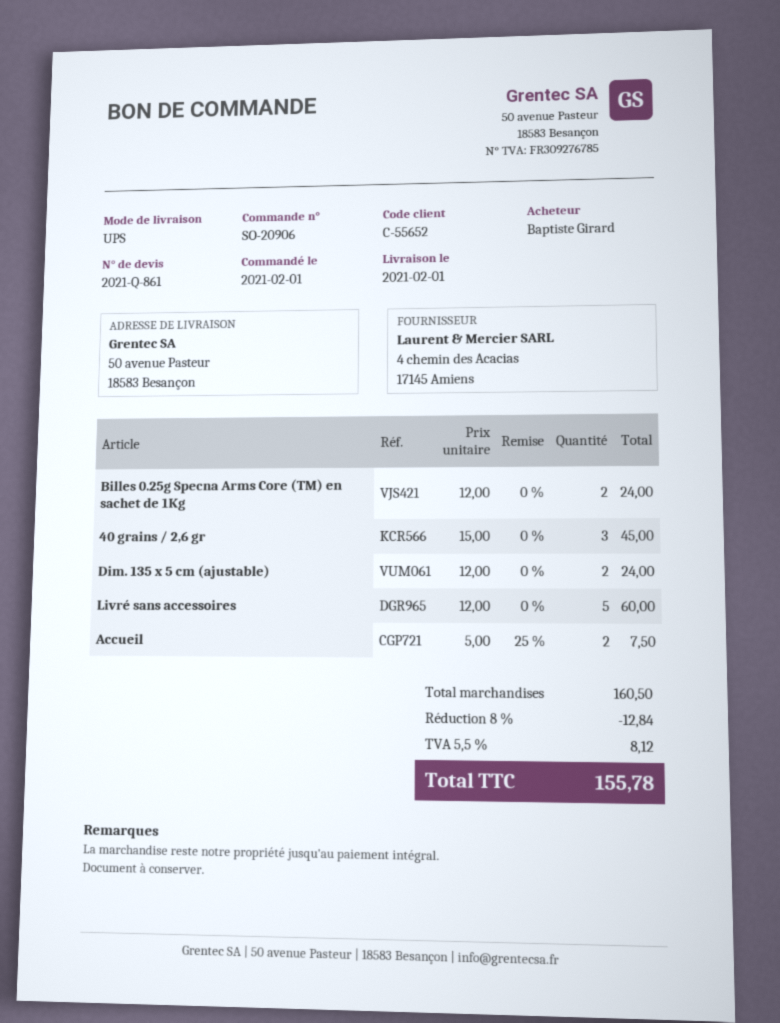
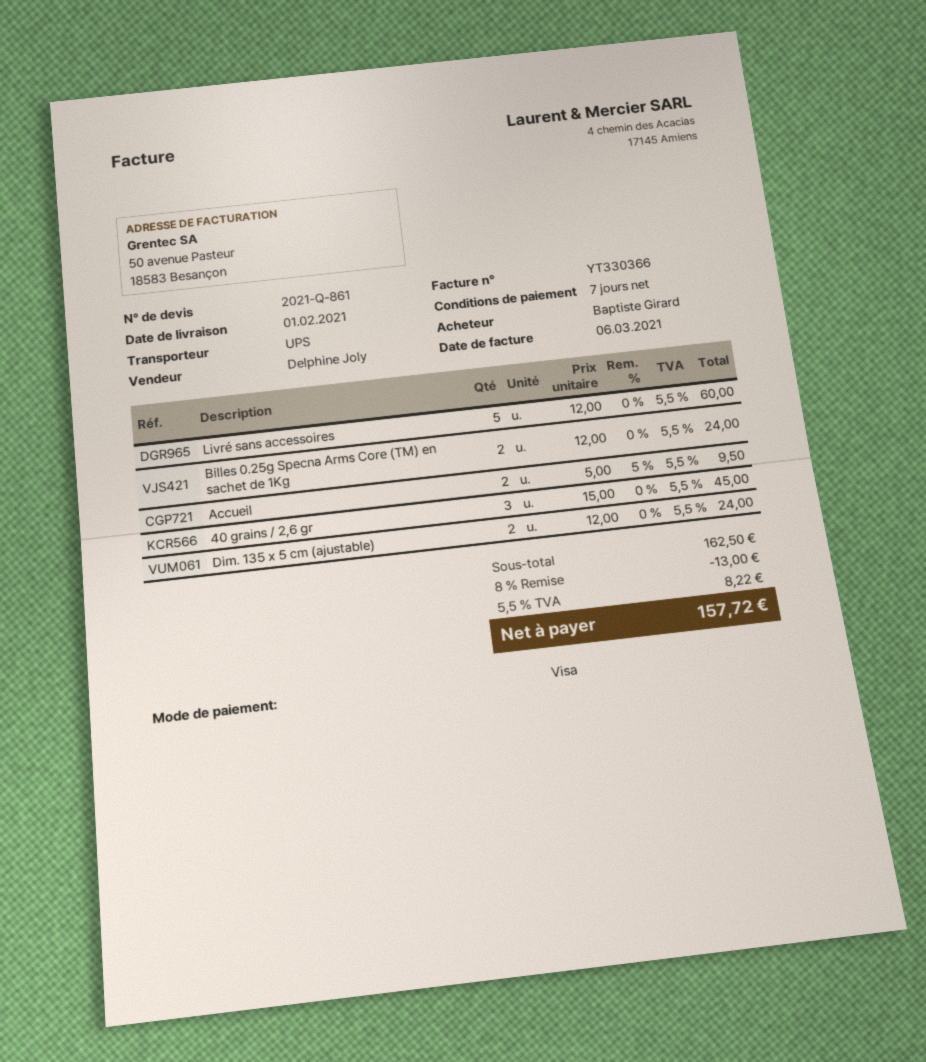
Accueil: 2 x 5.00 - 25% = 7.50 -> 2 x 5.00 - 5% = 9.50
subtotal: 160.50 -> 162.50
discount: 8% = 12.84 -> 8% = 13.00
tax: 5.5% = 8.12 -> 5.5% = 8.22
total: 155.78 -> 157.72

